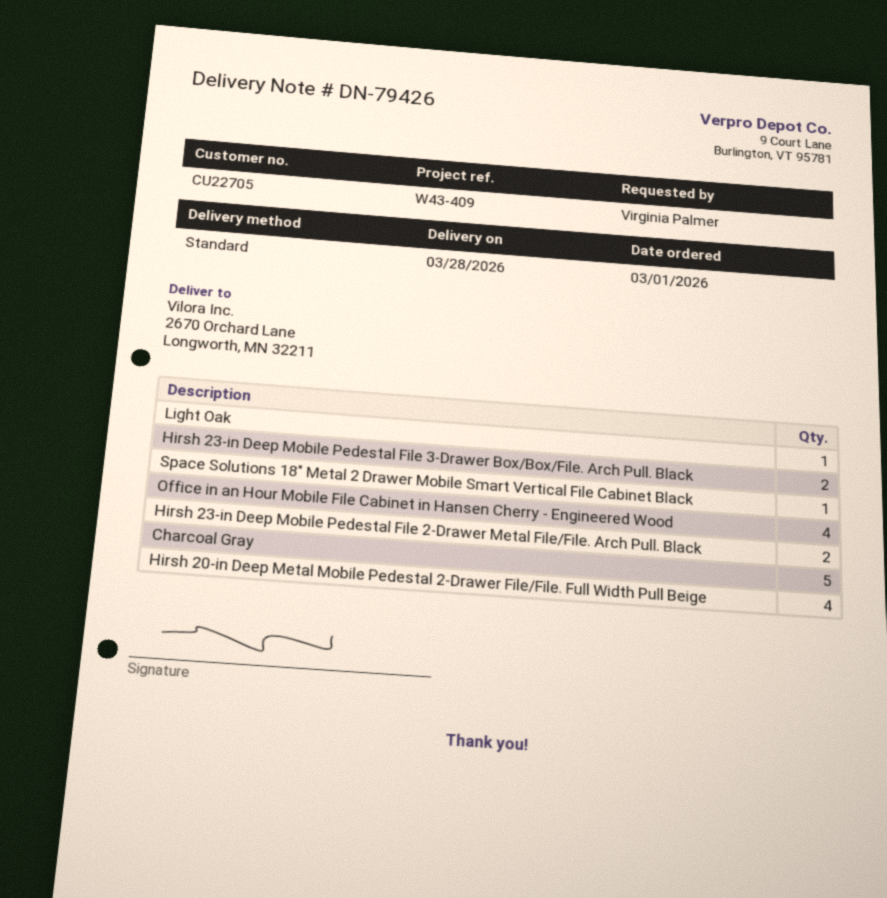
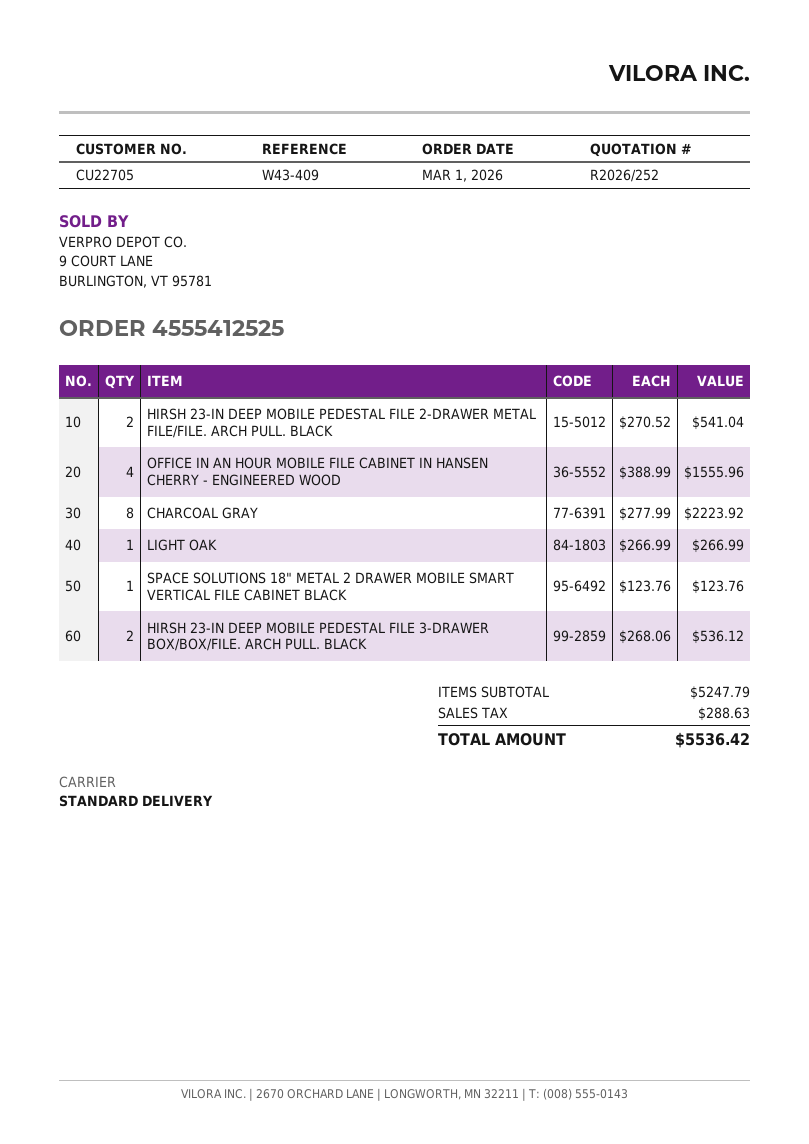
Charcoal Gray: 5 -> 8
Hirsh 20-in Deep Metal Mobile Pedestal 2-Drawer File/File. Full Width Pull Beige: 4 -> none

